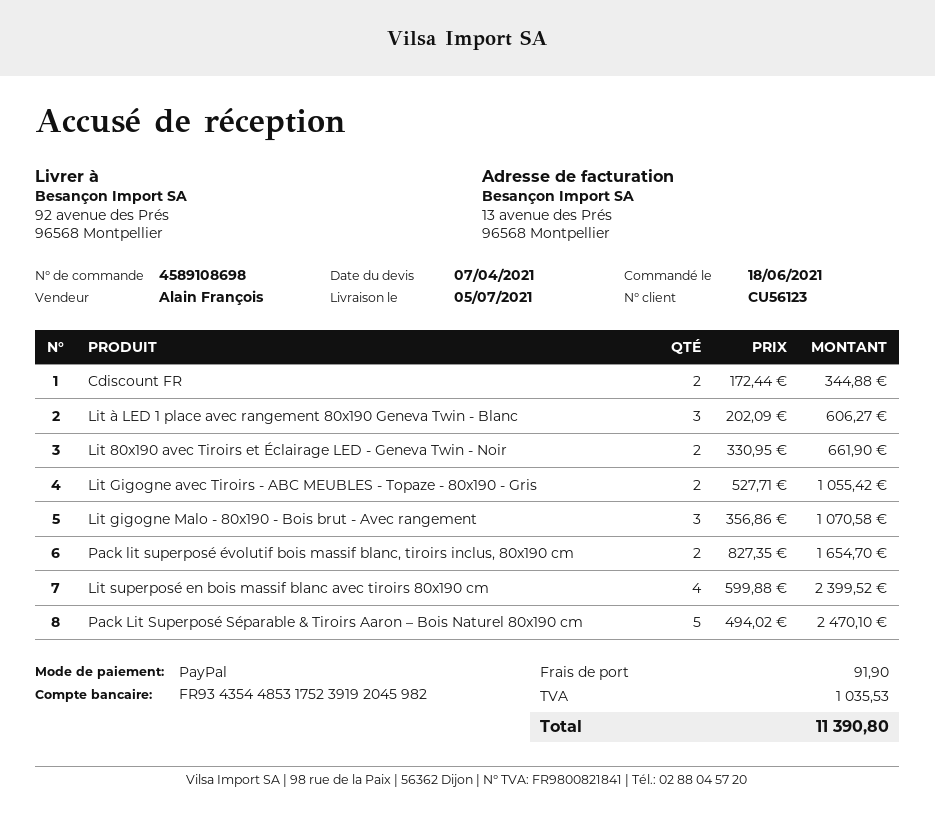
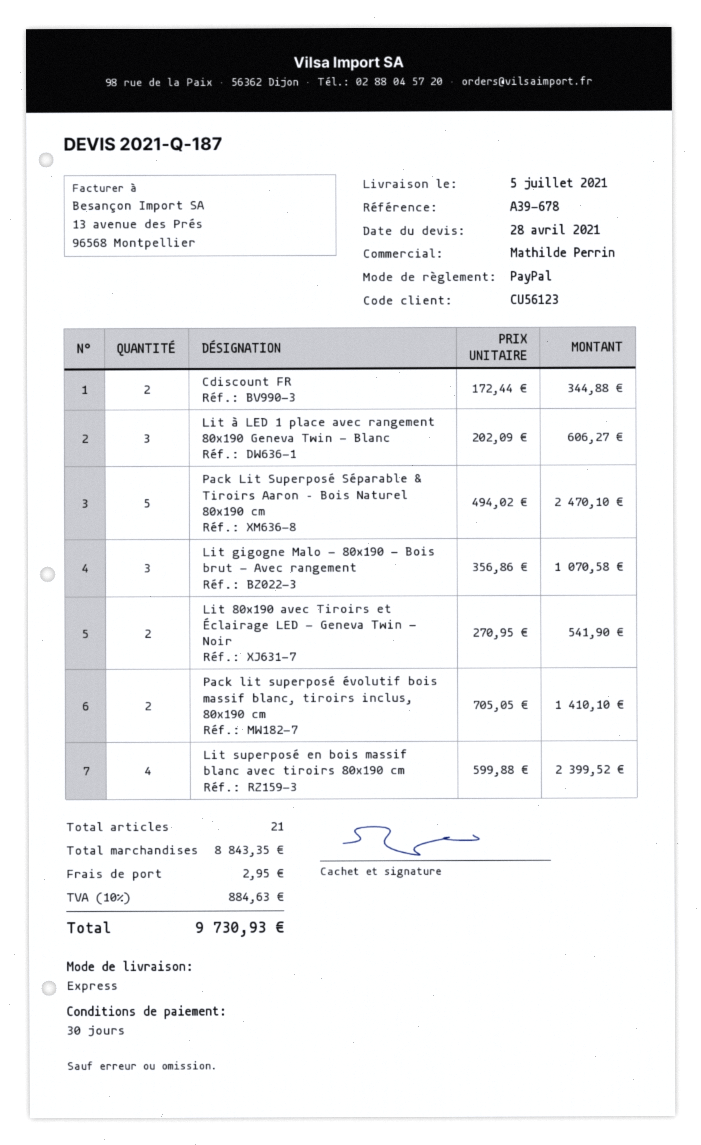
quote date: 2021-04-07 -> 2021-04-28
sales rep: Alain François -> Mathilde Perrin
Lit 80x190 avec Tiroirs et Éclairage LED - Geneva Twin - Noir: 2 x 330.95 = 661.90 -> 2 x 270.95 = 541.90
Lit Gigogne avec Tiroirs - ABC MEUBLES - Topaze - 80x190 - Gris: 2 x 527.71 = 1055.42 -> none
Pack lit superposé évolutif bois massif blanc, tiroirs inclus, 80x190 cm: 2 x 827.35 = 1654.70 -> 2 x 705.05 = 1410.10
shipping: 91.90 -> 2.95
tax: 1035.53 -> 884.63
total: 11390.80 -> 9730.93

